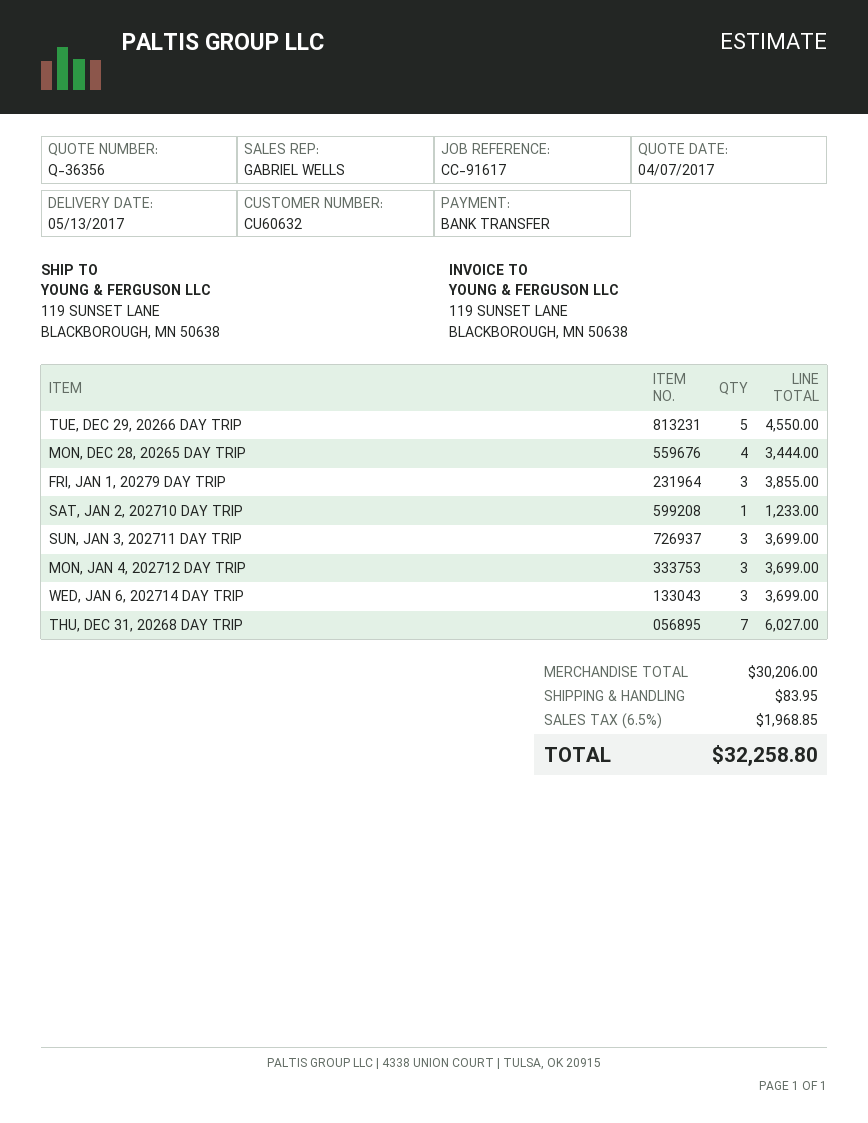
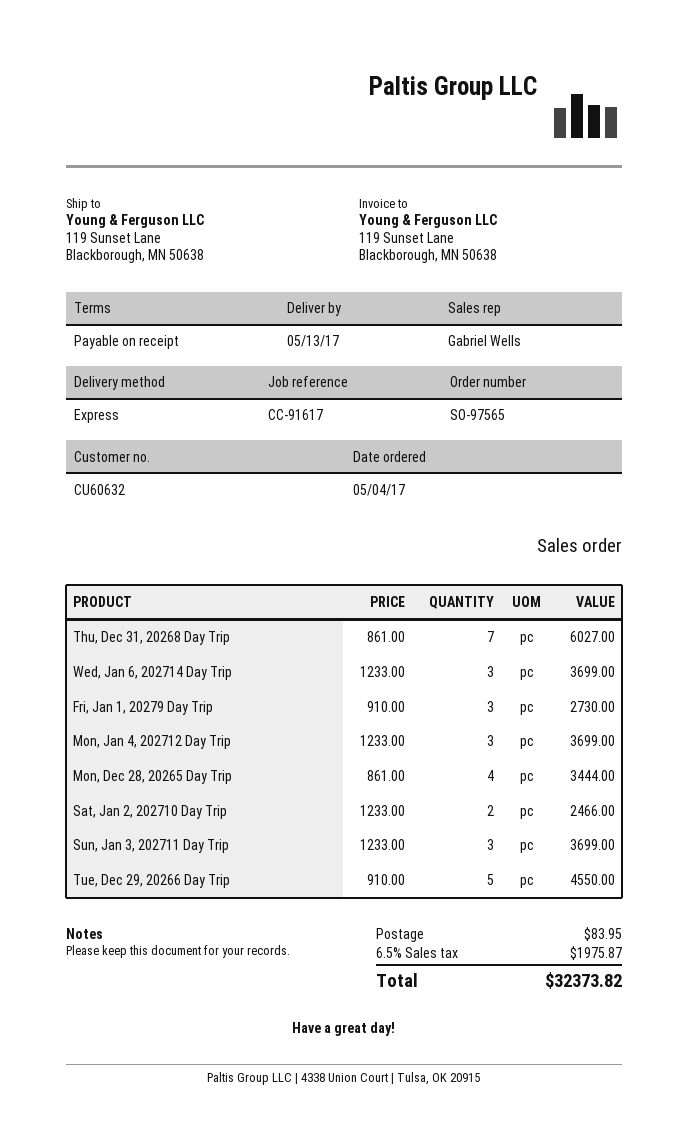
FRI, JAN 1, 20279 DAY TRIP: 3 for 3855.00 -> 3 for 2730.00
SAT, JAN 2, 202710 DAY TRIP: 1 for 1233.00 -> 2 for 2466.00
tax: 6.5% = 1968.85 -> 6.5% = 1975.87
total: 32258.80 -> 32373.82

